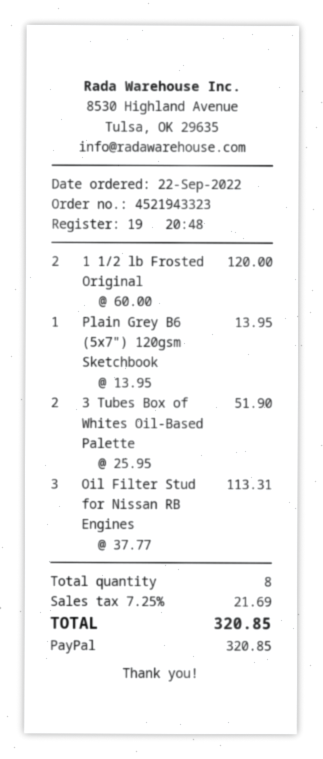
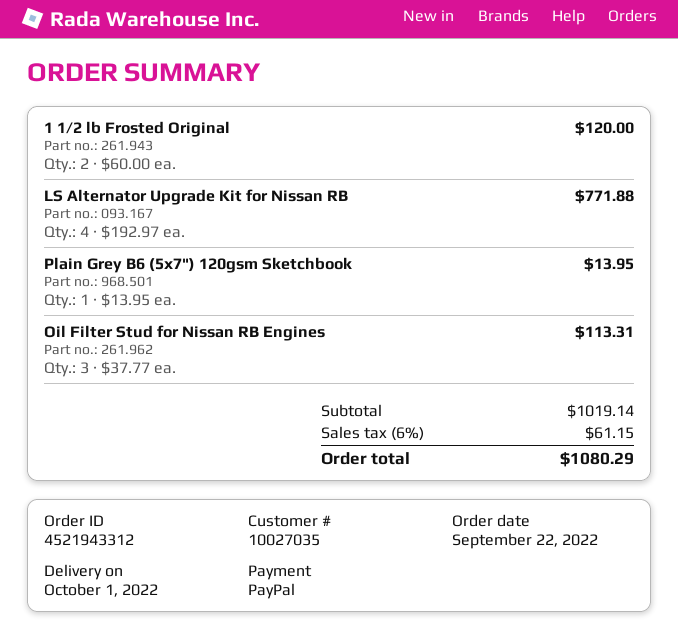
order number: 4521943323 -> 4521943312
3 Tubes Box of Whites Oil-Based Palette: 2 x 25.95 = 51.90 -> none
LS Alternator Upgrade Kit for Nissan RB: none -> 4 x 192.97 = 771.88
tax: 7.25% = 21.69 -> 6% = 61.15
total: 320.85 -> 1080.29

